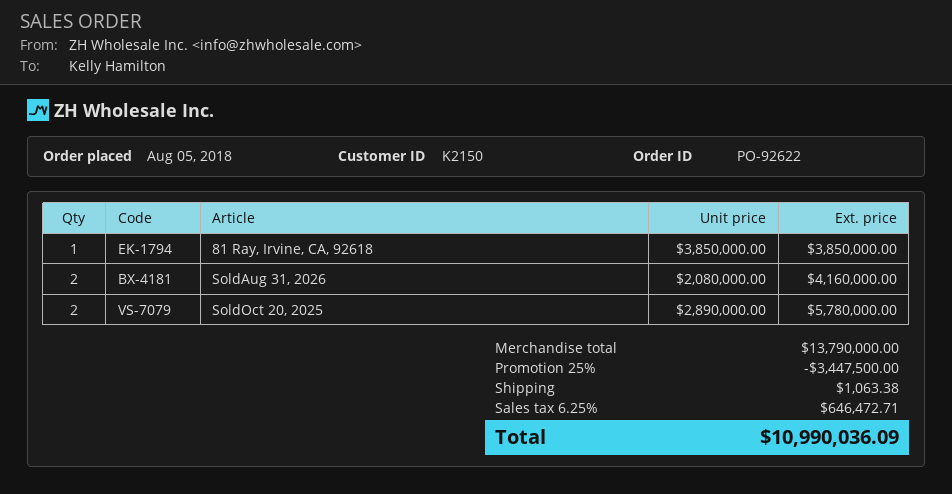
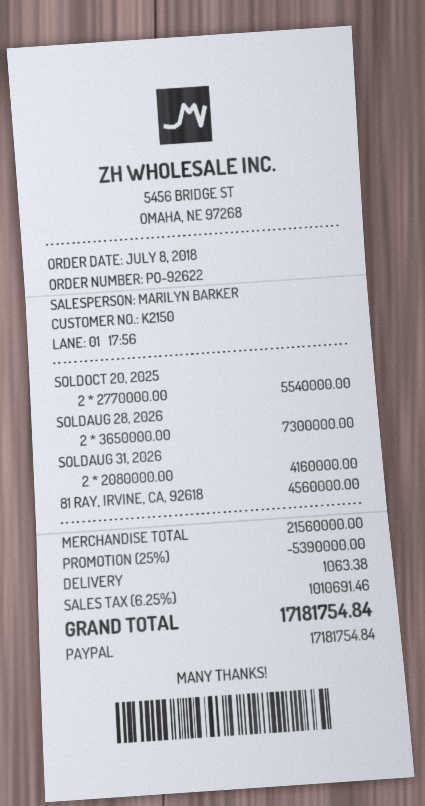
order date: 2018-08-05 -> 2018-07-08
81 Ray, Irvine, CA, 92618: 1 x 3850000.00 = 3850000.00 -> 1 x 4560000.00 = 4560000.00
SoldOct 20, 2025: 2 x 2890000.00 = 5780000.00 -> 2 x 2770000.00 = 5540000.00
SOLDAUG 28, 2026: none -> 2 x 3650000.00 = 7300000.00
subtotal: 13790000.00 -> 21560000.00
discount: 25% = 3447500.00 -> 25% = 5390000.00
tax: 6.25% = 646472.71 -> 6.25% = 1010691.46
total: 10990036.09 -> 17181754.84

